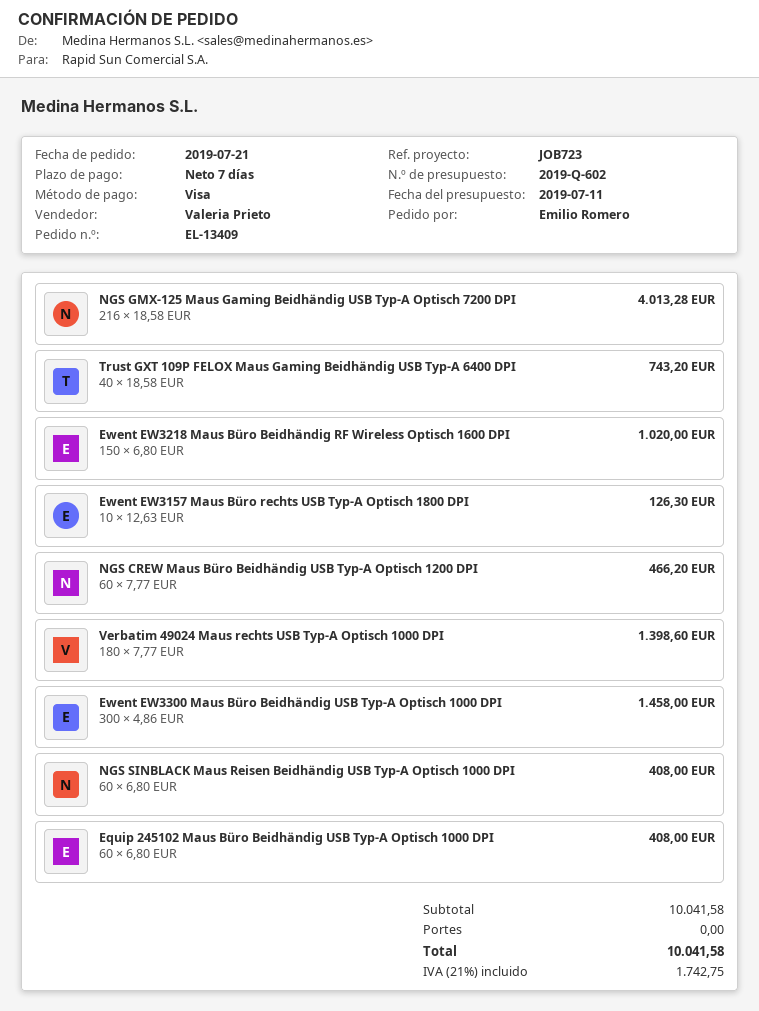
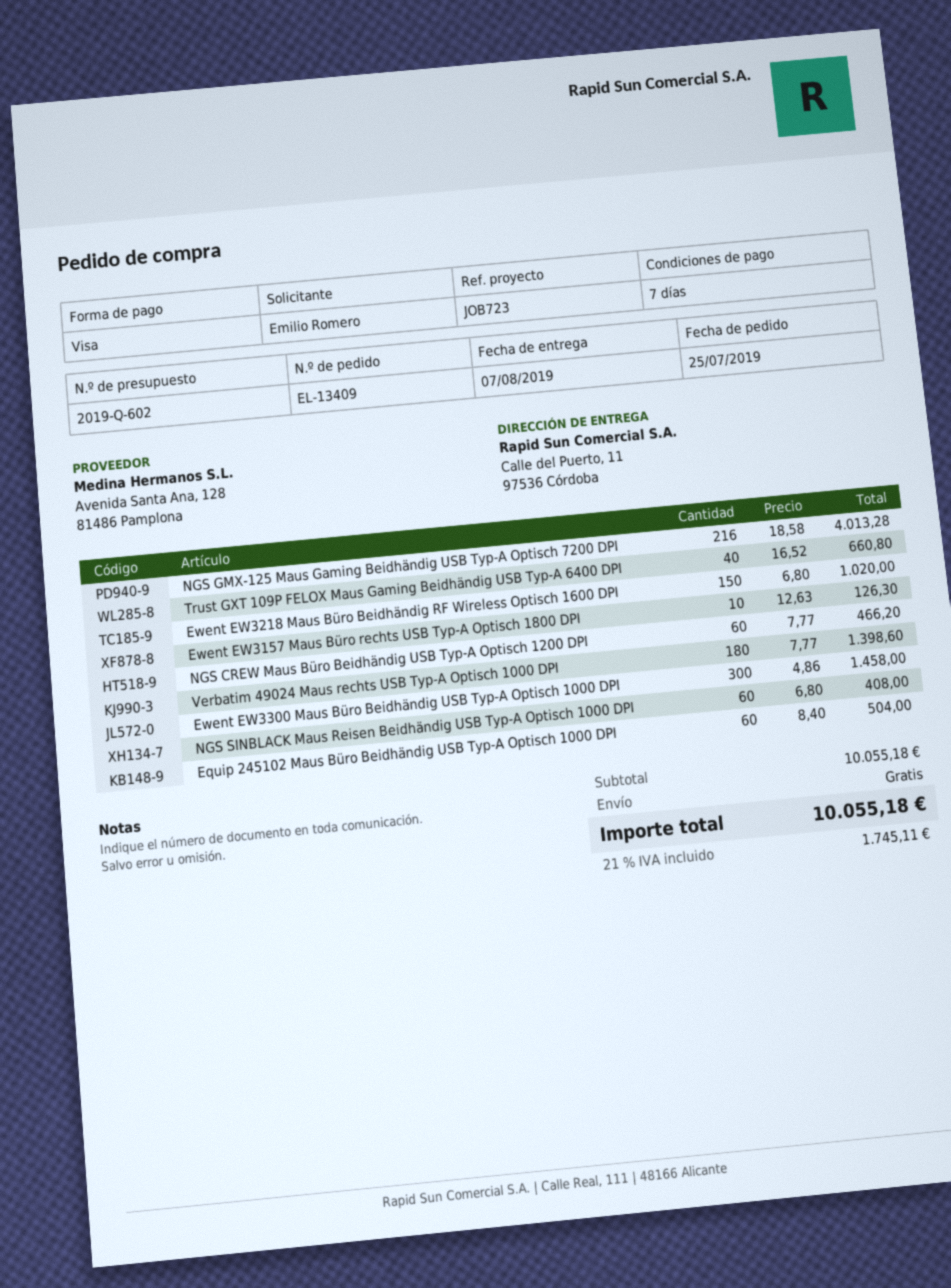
order date: 2019-07-21 -> 2019-07-25
Trust GXT 109P FELOX Maus Gaming Beidhändig USB Typ-A 6400 DPI: 40 x 18.58 = 743.20 -> 40 x 16.52 = 660.80
Equip 245102 Maus Büro Beidhändig USB Typ-A Optisch 1000 DPI: 60 x 6.80 = 408.00 -> 60 x 8.40 = 504.00
subtotal: 10041.58 -> 10055.18
tax: 21% = 1742.75 -> 21% = 1745.11
total: 10041.58 -> 10055.18

